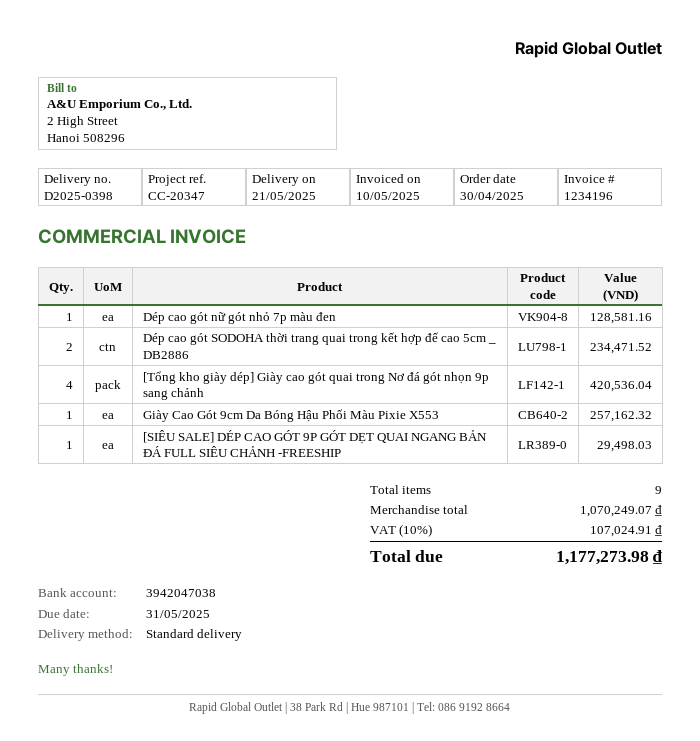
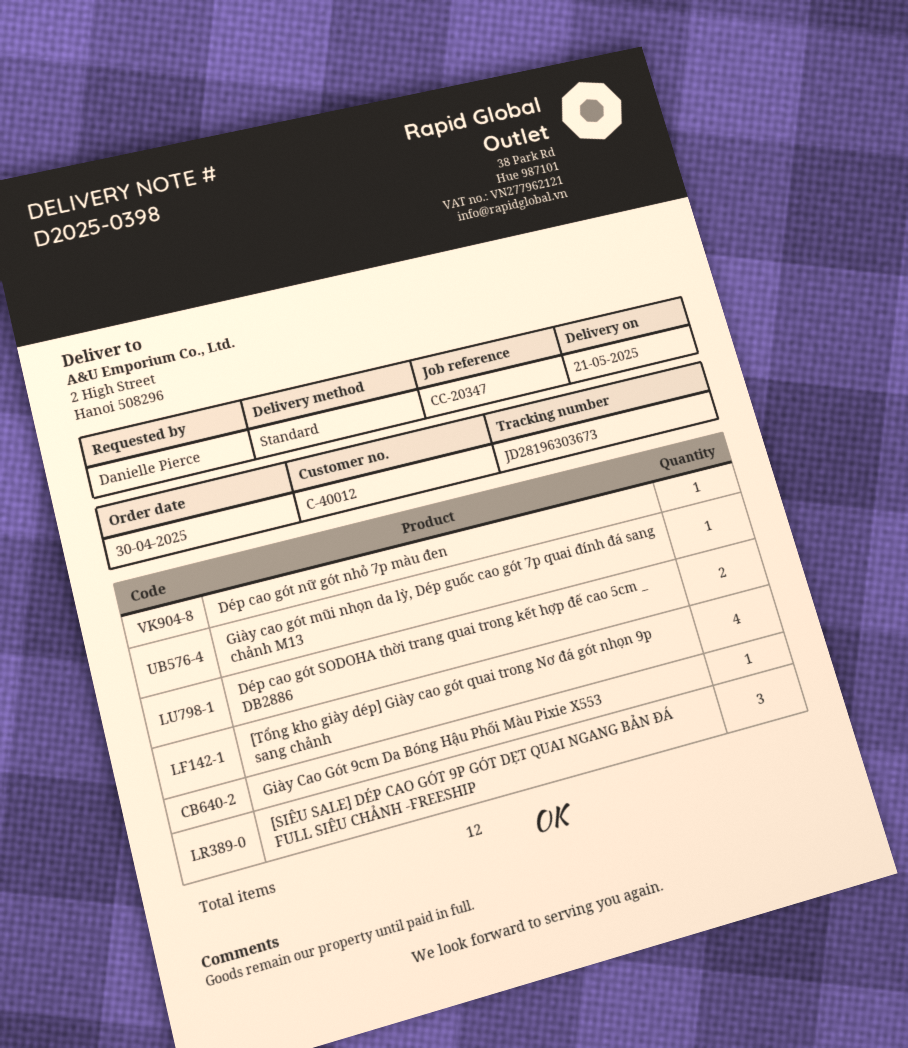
[SIÊU SALE] DÉP CAO GÓT 9P GÓT DẸT QUAI NGANG BẢN ĐÁ FULL SIÊU CHẢNH -FREESHIP: 1 -> 3
Giày cao gót mũi nhọn da lỳ, Dép guốc cao gót 7p quai đính đá sang chảnh M13: none -> 1
total quantity: 9 -> 12

